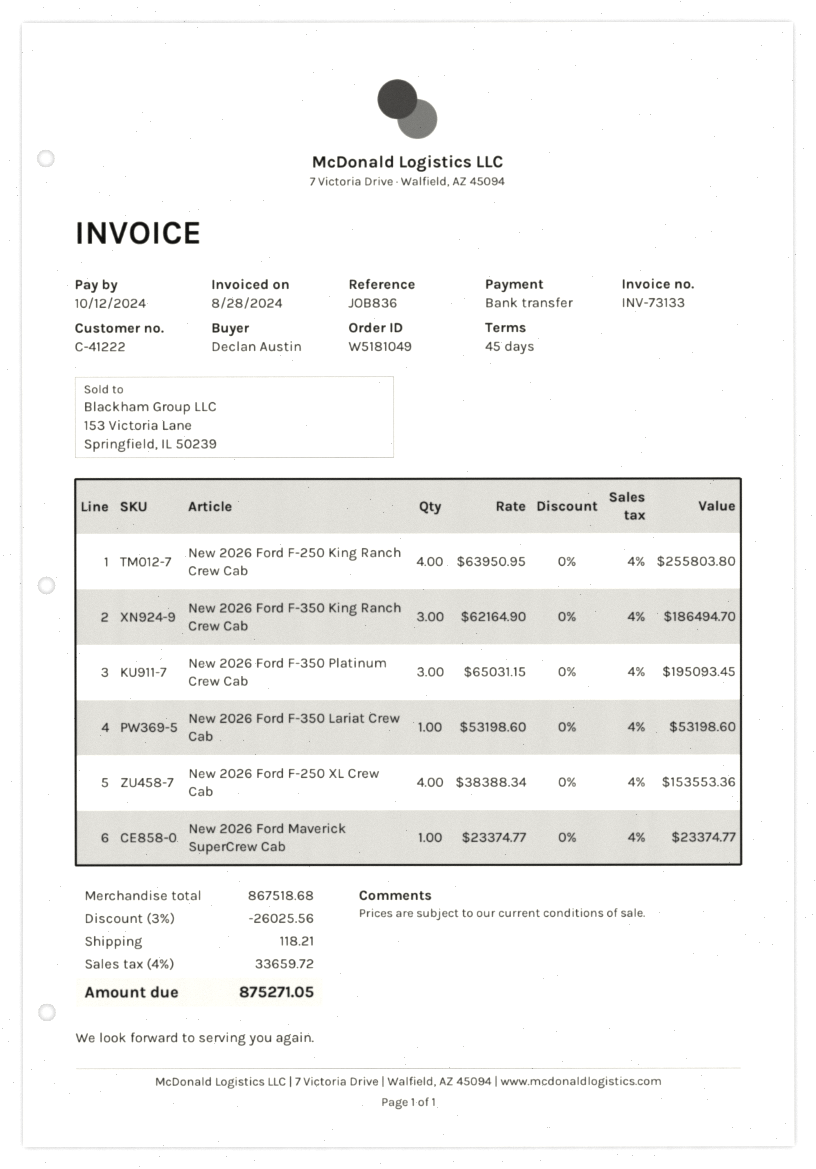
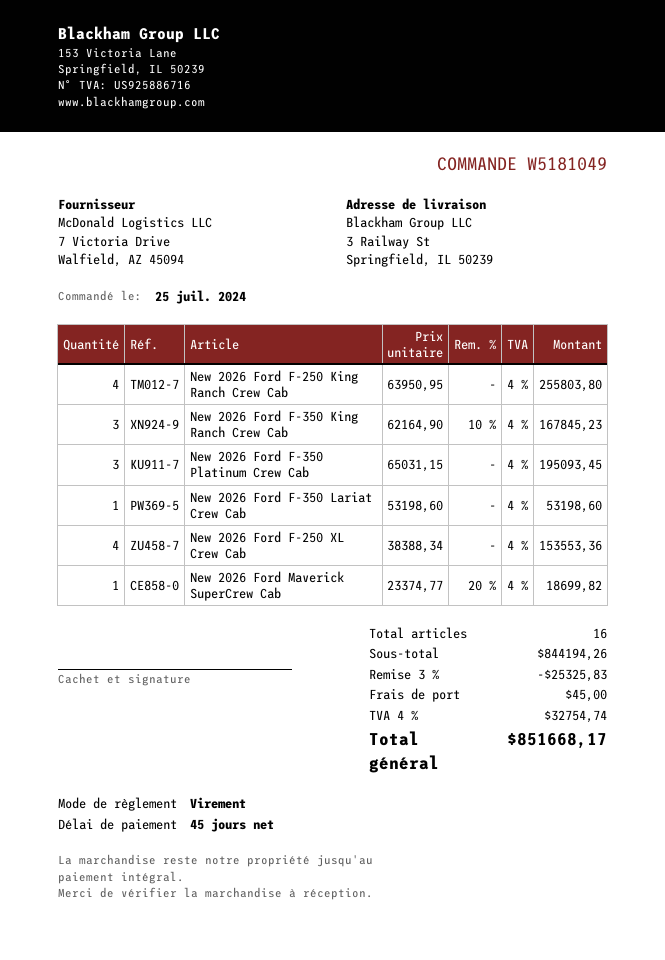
New 2026 Ford F-350 King Ranch Crew Cab: 3 x 62164.90 = 186494.70 -> 3 x 62164.90 - 10% = 167845.23
New 2026 Ford Maverick SuperCrew Cab: 1 x 23374.77 = 23374.77 -> 1 x 23374.77 - 20% = 18699.82
subtotal: 867518.68 -> 844194.26
discount: 3% = 26025.56 -> 3% = 25325.83
shipping: 118.21 -> 45.00
tax: 4% = 33659.72 -> 4% = 32754.74
total: 875271.05 -> 851668.17

